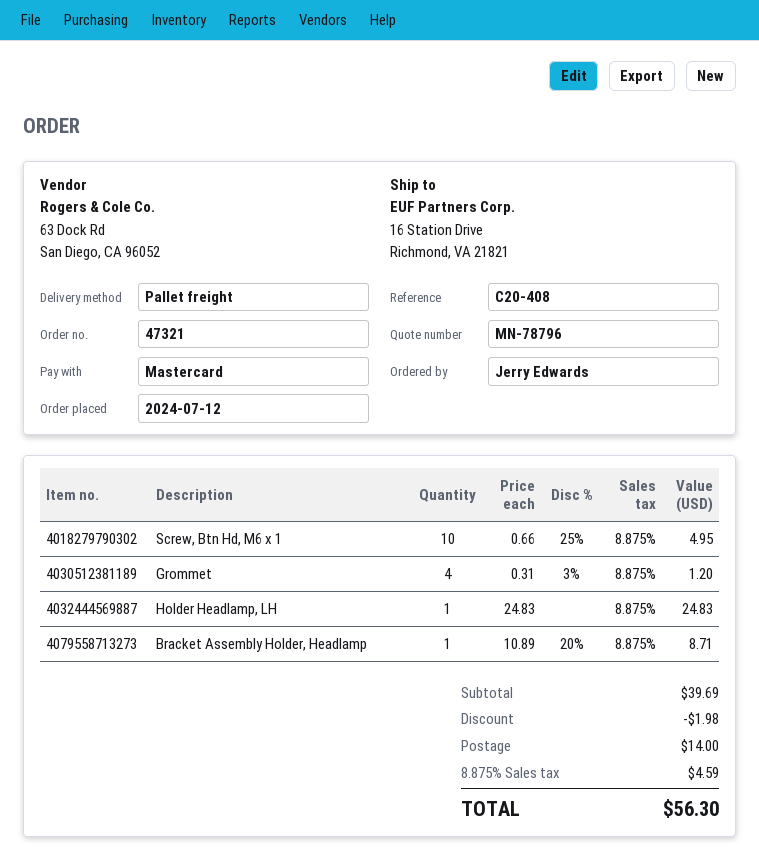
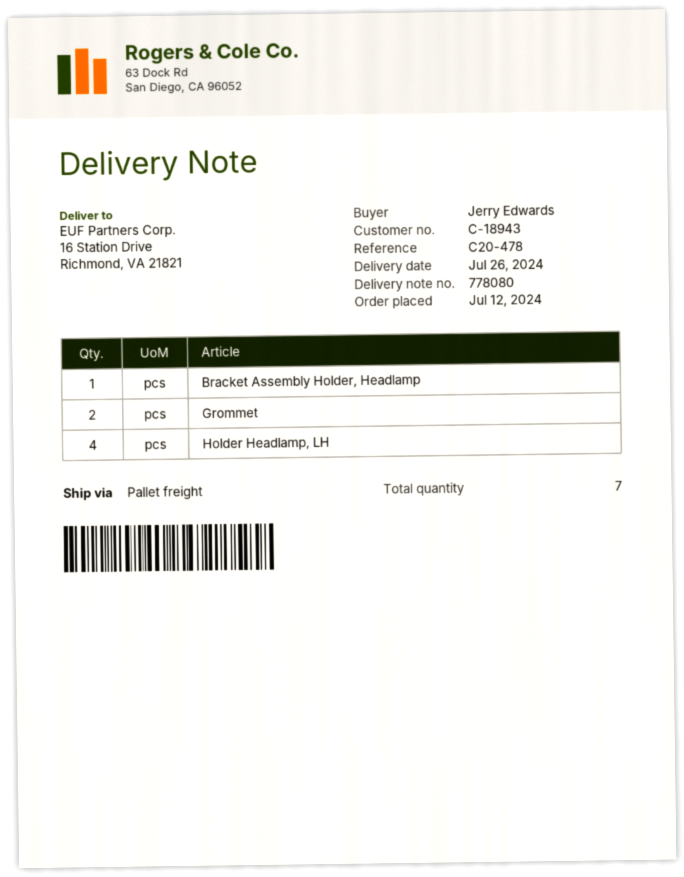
reference: C20-408 -> C20-478
Screw, Btn Hd, M6 x 1: 10 -> none
Grommet: 4 -> 2
Holder Headlamp, LH: 1 -> 4

